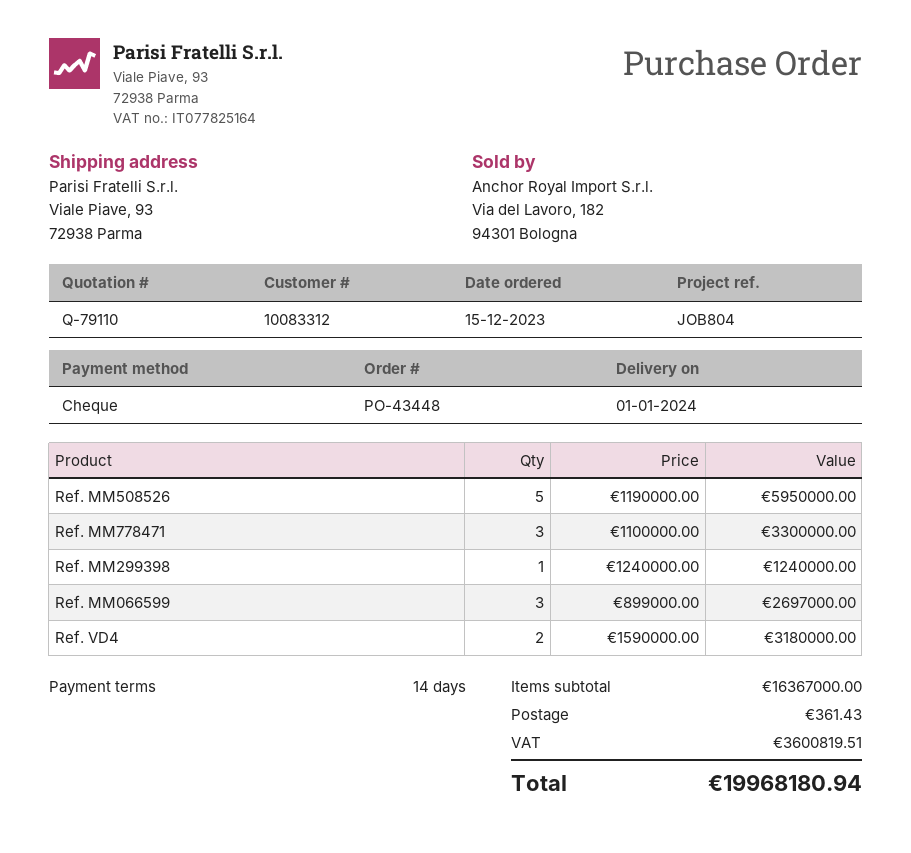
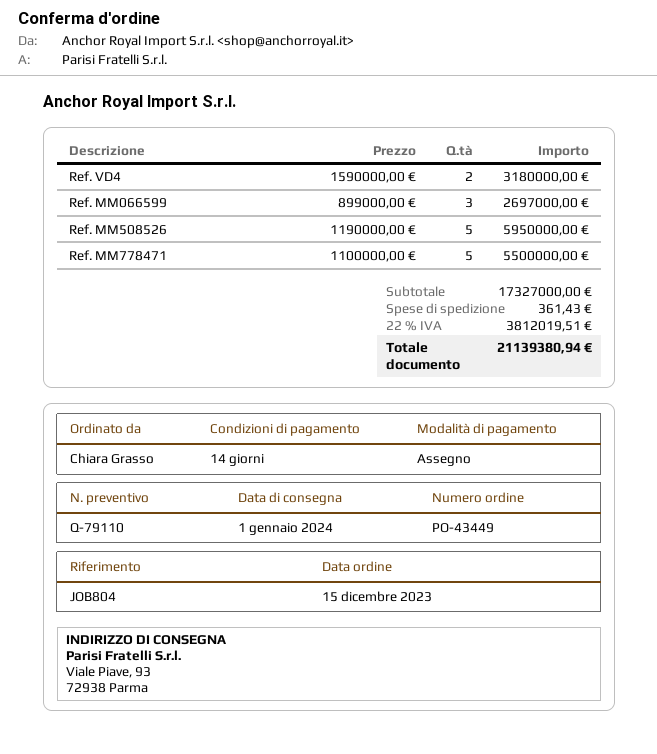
order number: PO-43448 -> PO-43449
Ref. MM778471: 3 x 1100000.00 = 3300000.00 -> 5 x 1100000.00 = 5500000.00
Ref. MM299398: 1 x 1240000.00 = 1240000.00 -> none
subtotal: 16367000.00 -> 17327000.00
tax: 3600819.51 -> 3812019.51
total: 19968180.94 -> 21139380.94

